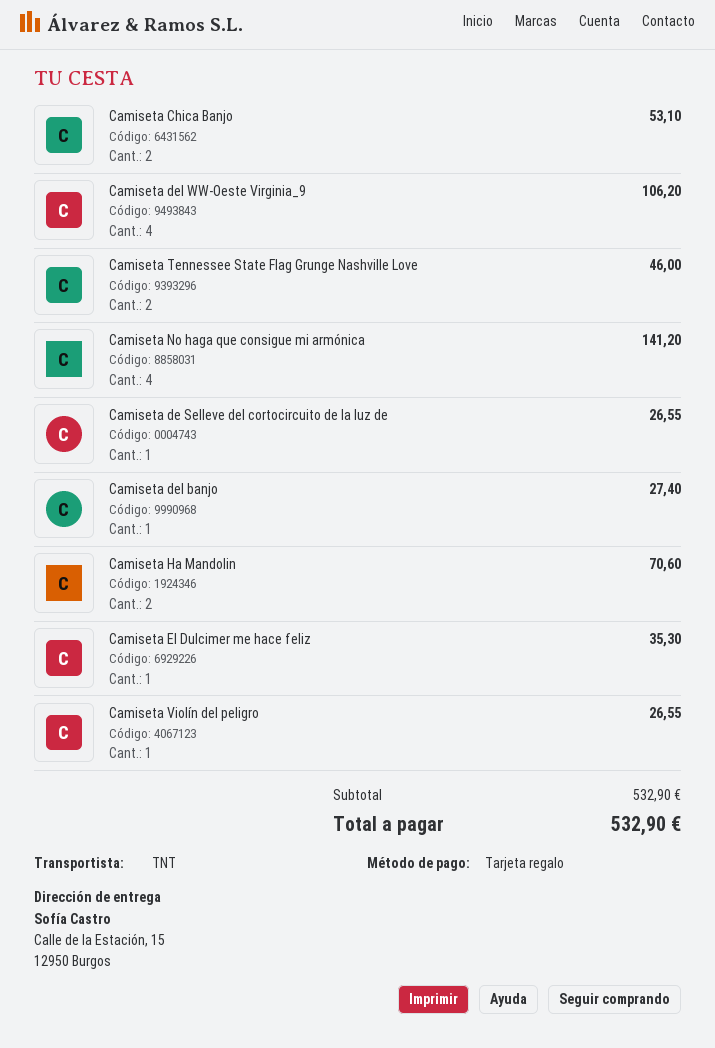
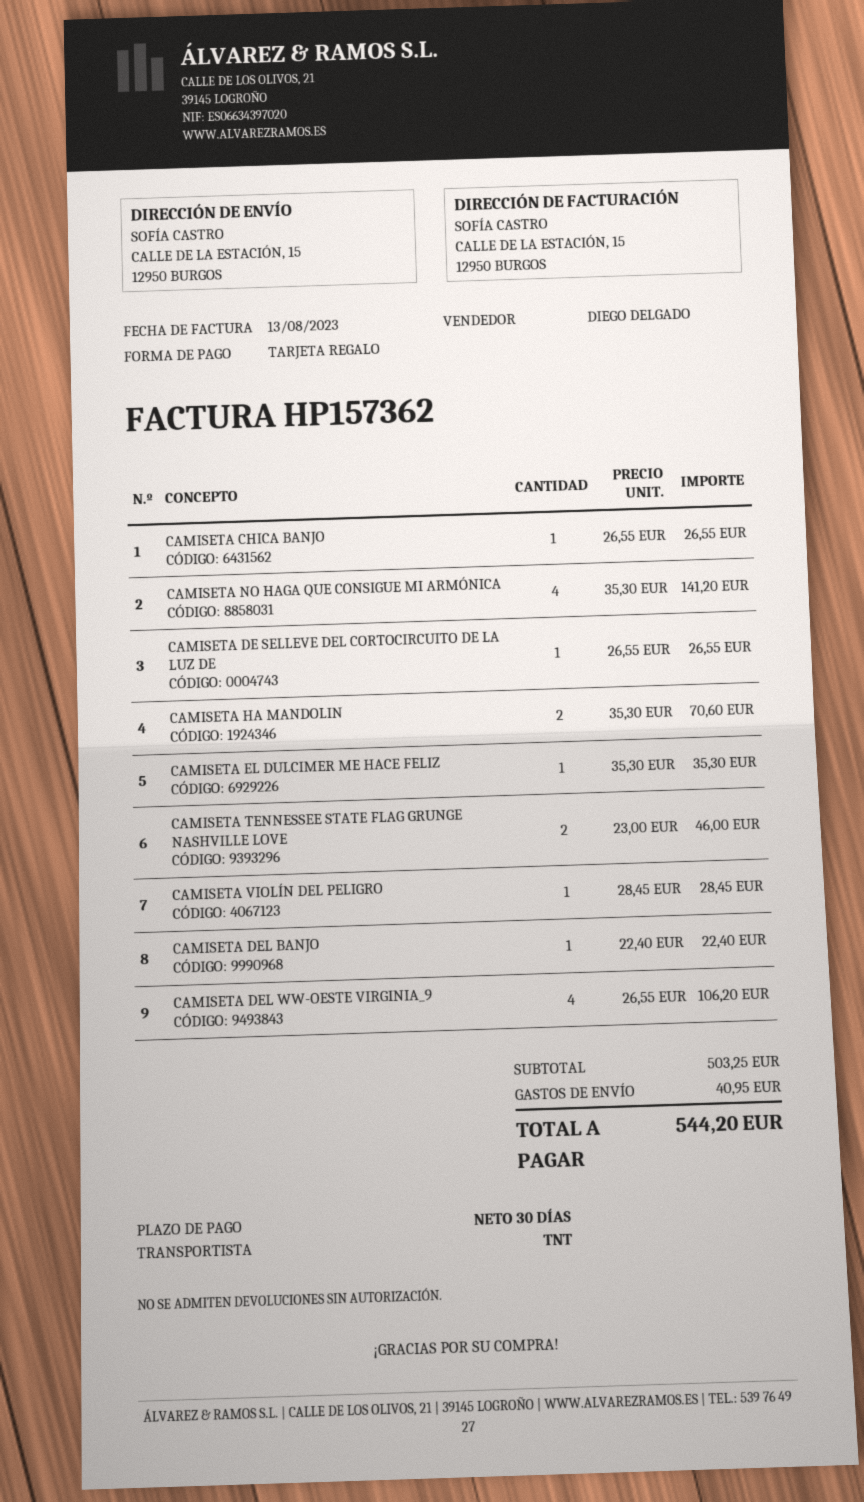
Camiseta Chica Banjo: 2 for 53.10 -> 1 for 26.55
Camiseta del banjo: 1 for 27.40 -> 1 for 22.40
Camiseta Violín del peligro: 1 for 26.55 -> 1 for 28.45
subtotal: 532.90 -> 503.25
shipping: none -> 40.95
total: 532.90 -> 544.20

